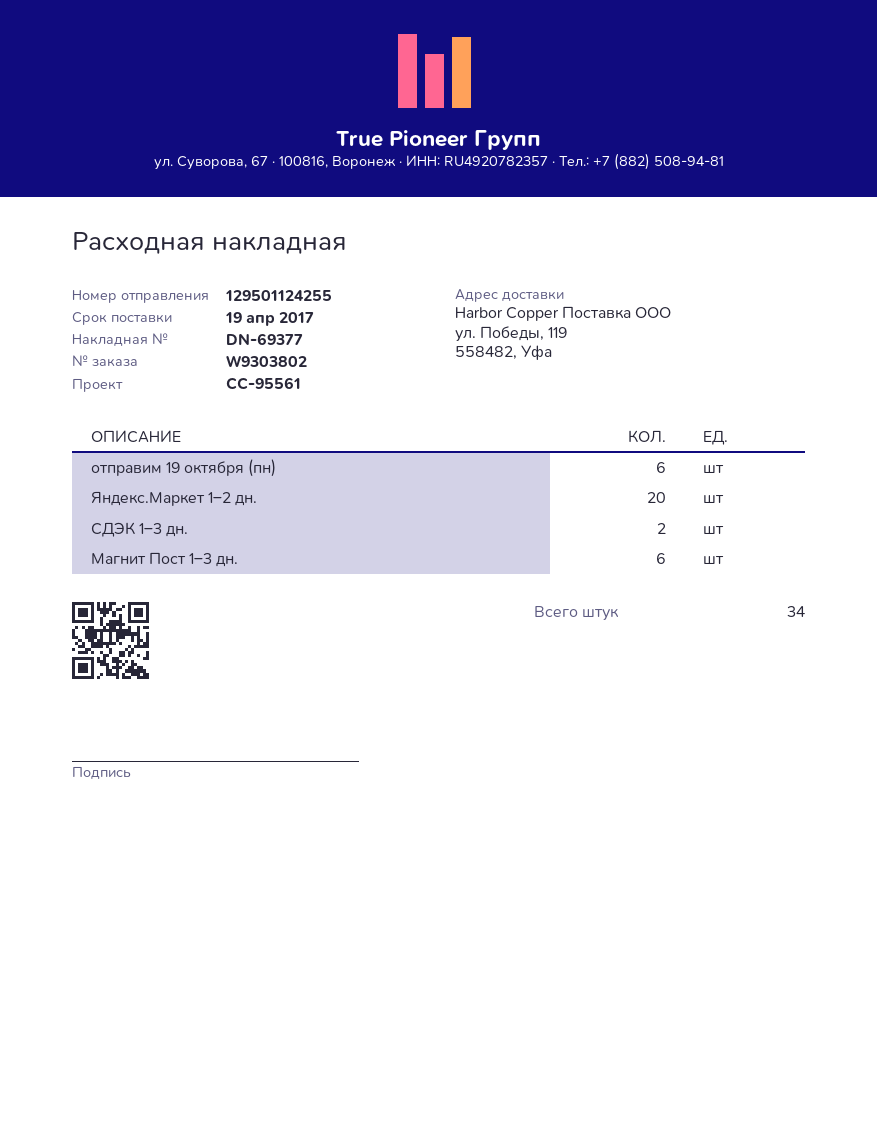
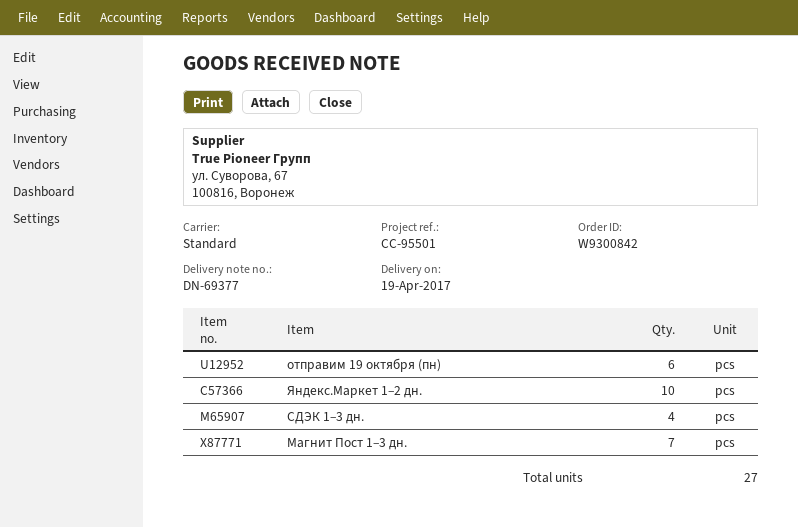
order number: W9303802 -> W9300842
reference: CC-95561 -> CC-95501
Яндекс.Маркет 1–2 дн.: 20 -> 10
СДЭК 1–3 дн.: 2 -> 4
Магнит Пост 1–3 дн.: 6 -> 7
total quantity: 34 -> 27

